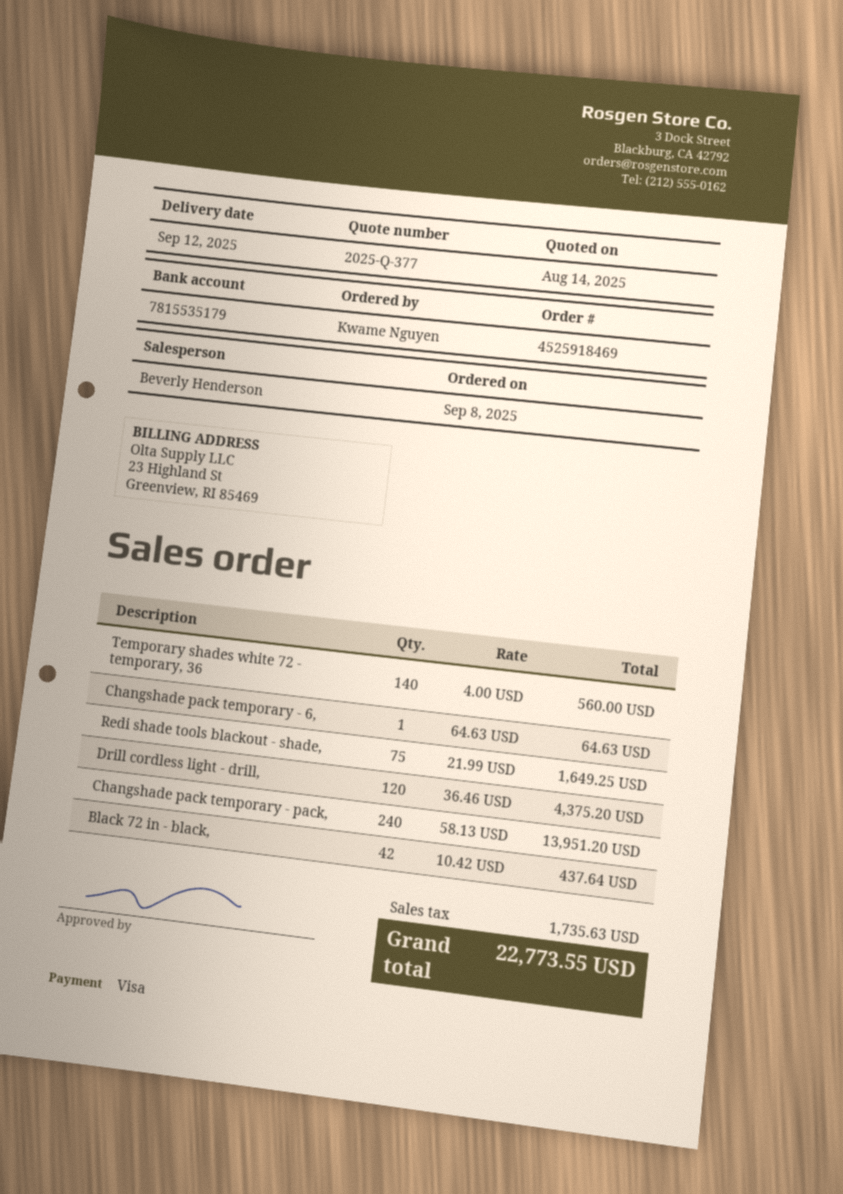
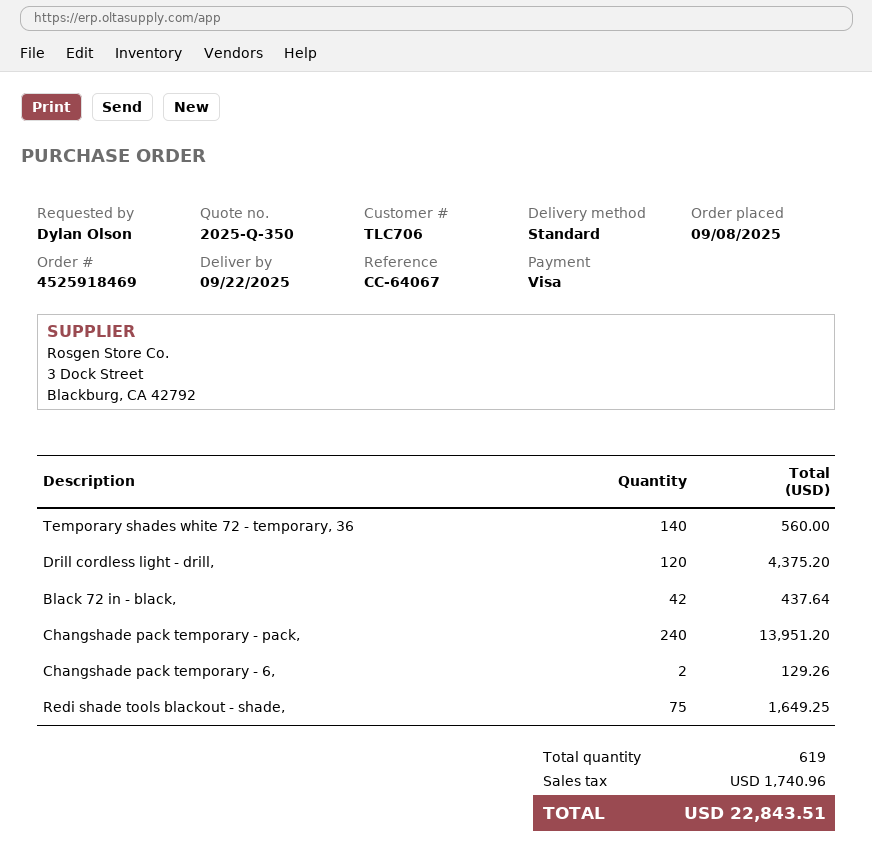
quote number: 2025-Q-377 -> 2025-Q-350
delivery date: 2025-09-12 -> 2025-09-22
ordered by: Kwame Nguyen -> Dylan Olson
Changshade pack temporary - 6,: 1 for 64.63 -> 2 for 129.26
tax: 1735.63 -> 1740.96
total: 22773.55 -> 22843.51

